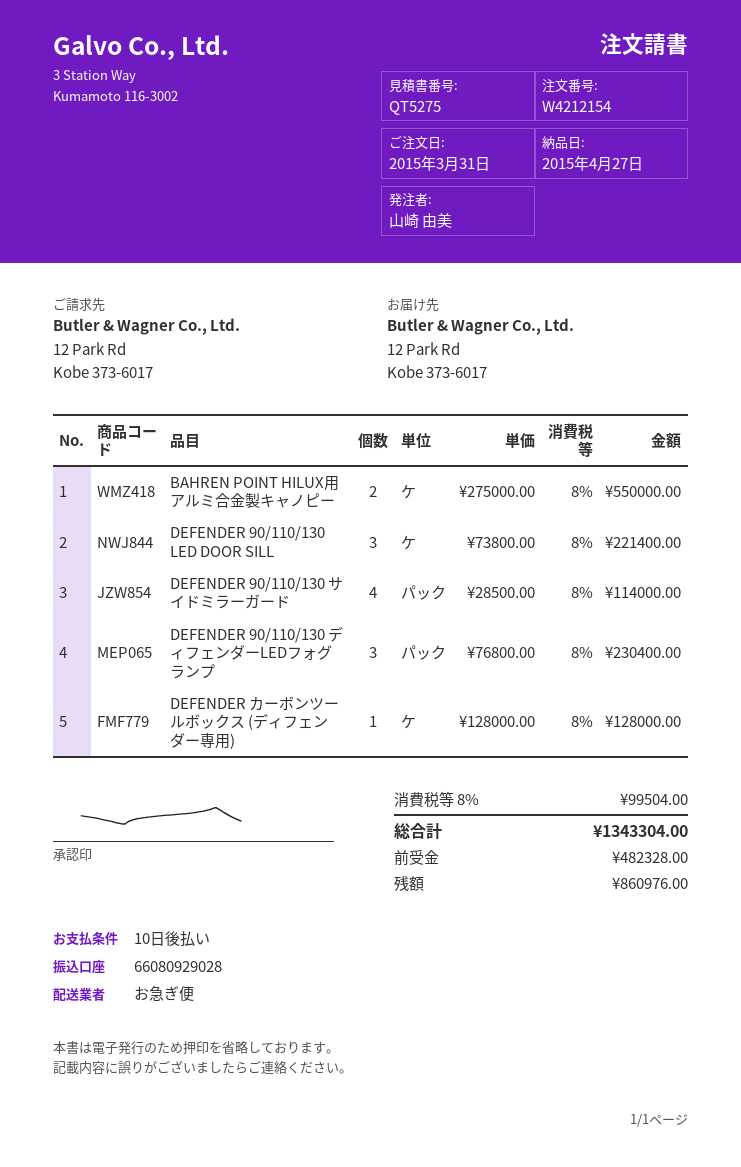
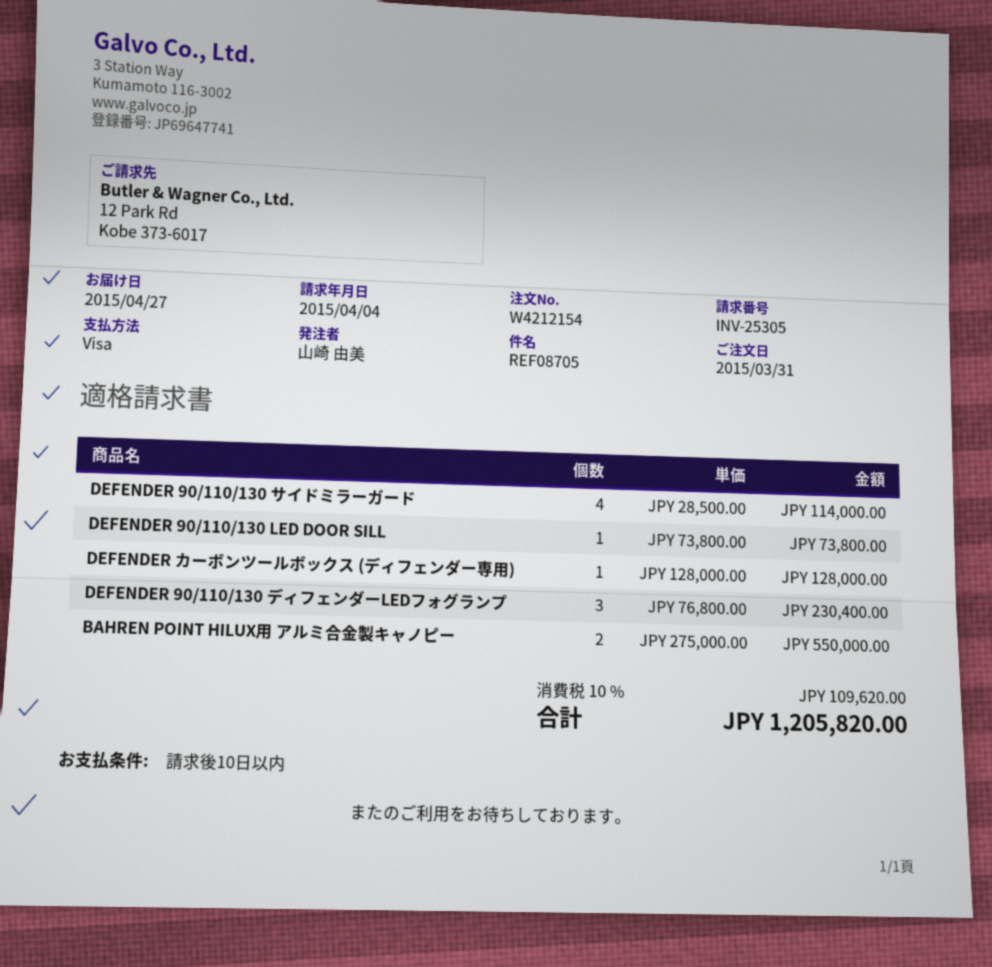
DEFENDER 90/110/130 LED DOOR SILL: 3 x 73800.00 = 221400.00 -> 1 x 73800.00 = 73800.00
tax: 8% = 99504.00 -> 10% = 109620.00
total: 1343304.00 -> 1205820.00

